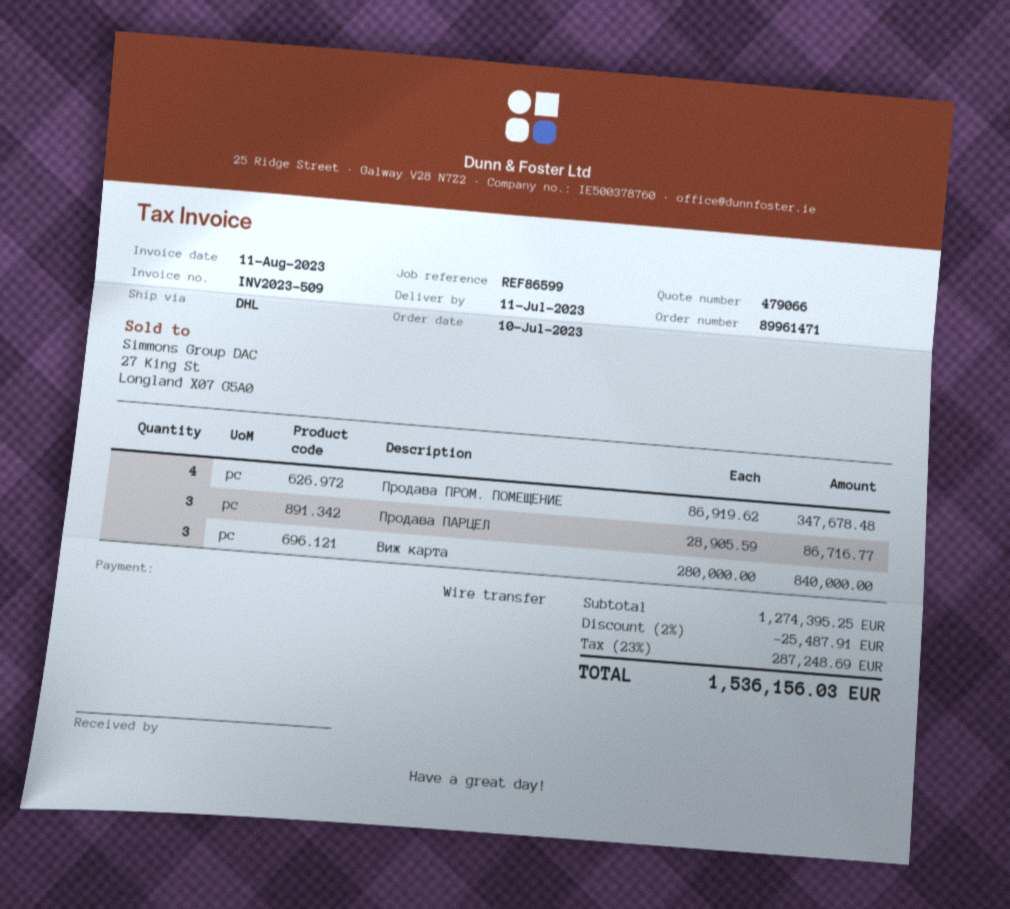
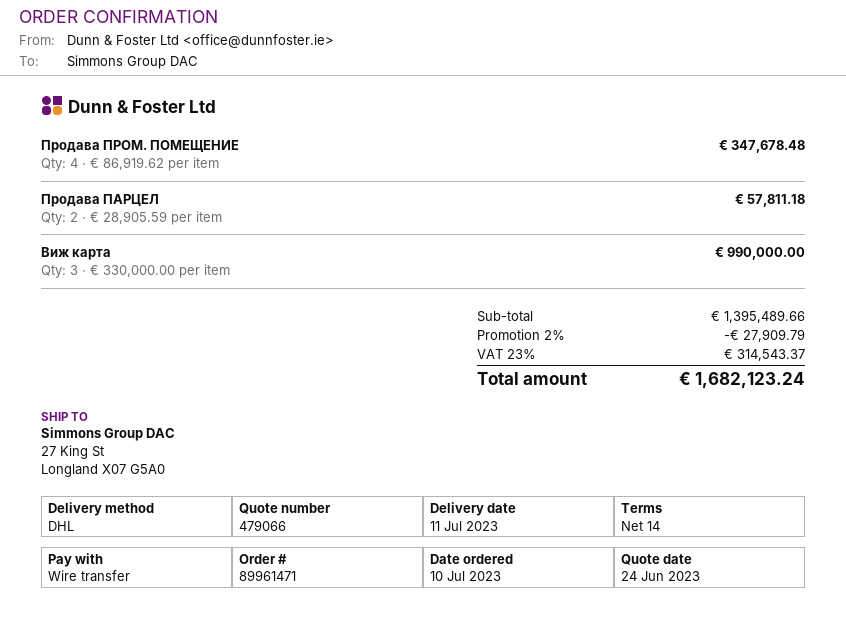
Продава ПАРЦЕЛ: 3 x 28905.59 = 86716.77 -> 2 x 28905.59 = 57811.18
Виж карта: 3 x 280000.00 = 840000.00 -> 3 x 330000.00 = 990000.00
subtotal: 1274395.25 -> 1395489.66
discount: 2% = 25487.91 -> 2% = 27909.79
tax: 23% = 287248.69 -> 23% = 314543.37
total: 1536156.03 -> 1682123.24

